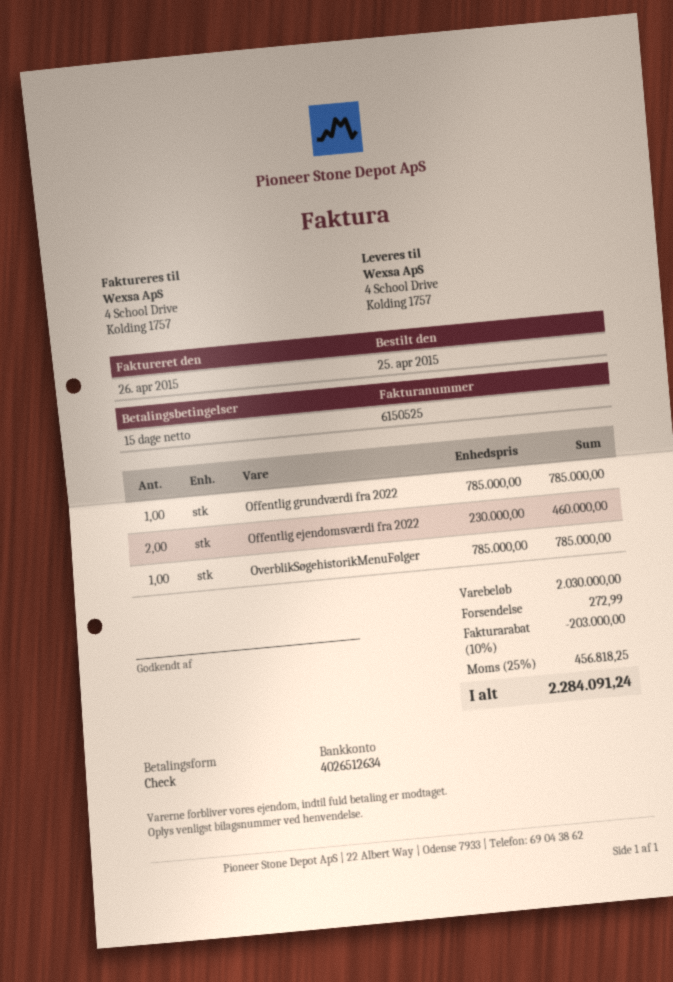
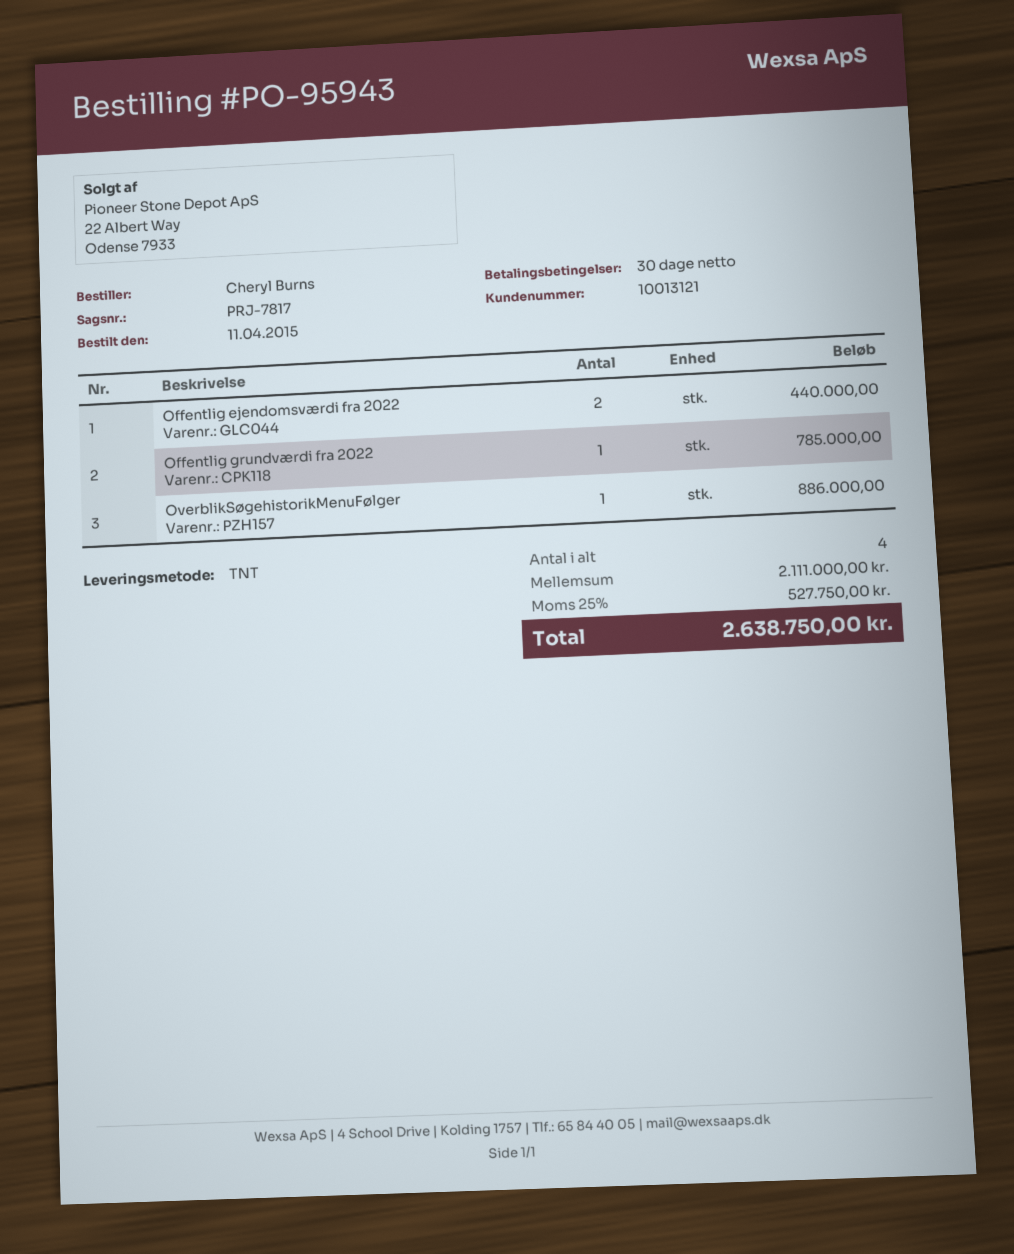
order date: 2015-04-25 -> 2015-04-11
payment terms: 15 days -> 30 days
Offentlig ejendomsværdi fra 2022: 2 for 460000.00 -> 2 for 440000.00
OverblikSøgehistorikMenuFølger: 1 for 785000.00 -> 1 for 886000.00
subtotal: 2030000.00 -> 2111000.00
discount: 10% = 203000.00 -> none
shipping: 272.99 -> none
tax: 25% = 456818.25 -> 25% = 527750.00
total: 2284091.24 -> 2638750.00

